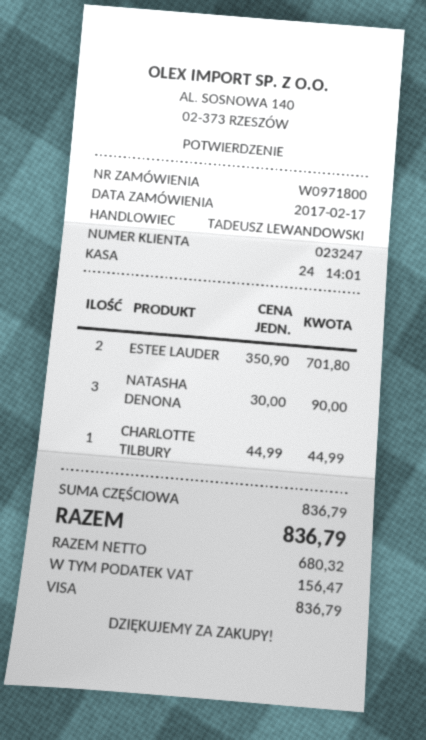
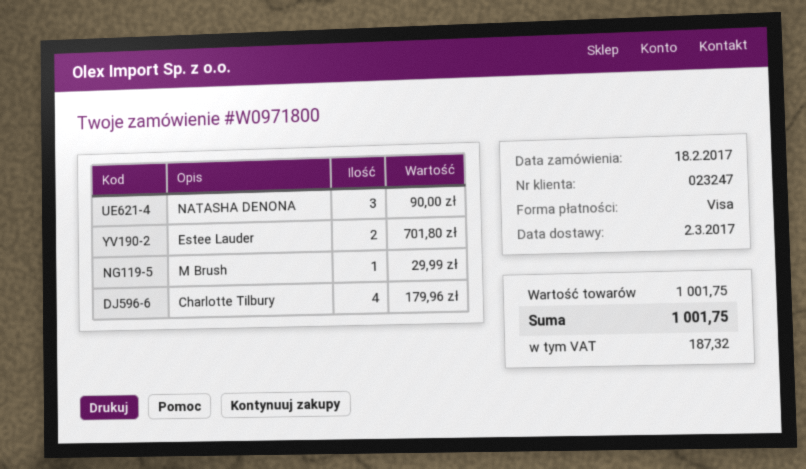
order date: 2017-02-17 -> 2017-02-18
CHARLOTTE TILBURY: 1 for 44.99 -> 4 for 179.96
M Brush: none -> 1 for 29.99
subtotal: 836.79 -> 1001.75
tax: 156.47 -> 187.32
total: 836.79 -> 1001.75

